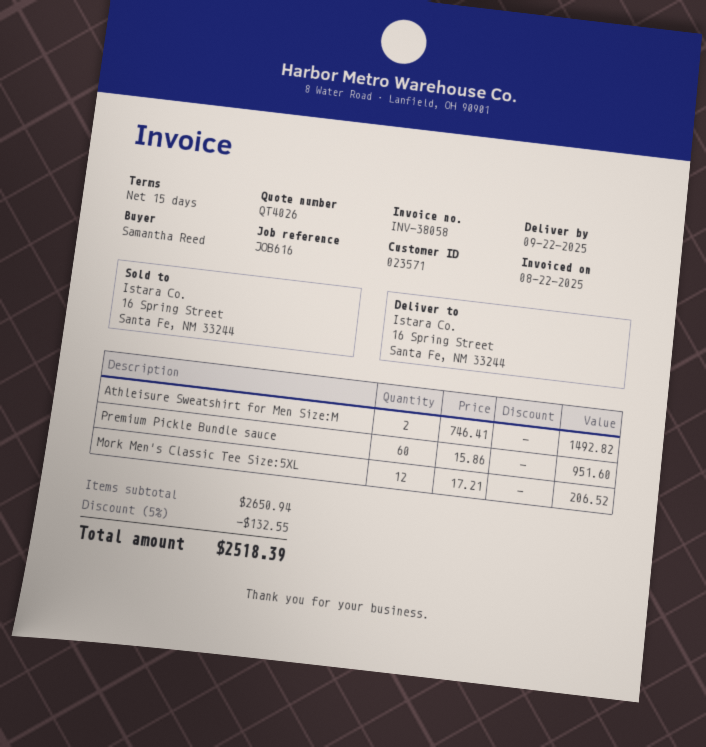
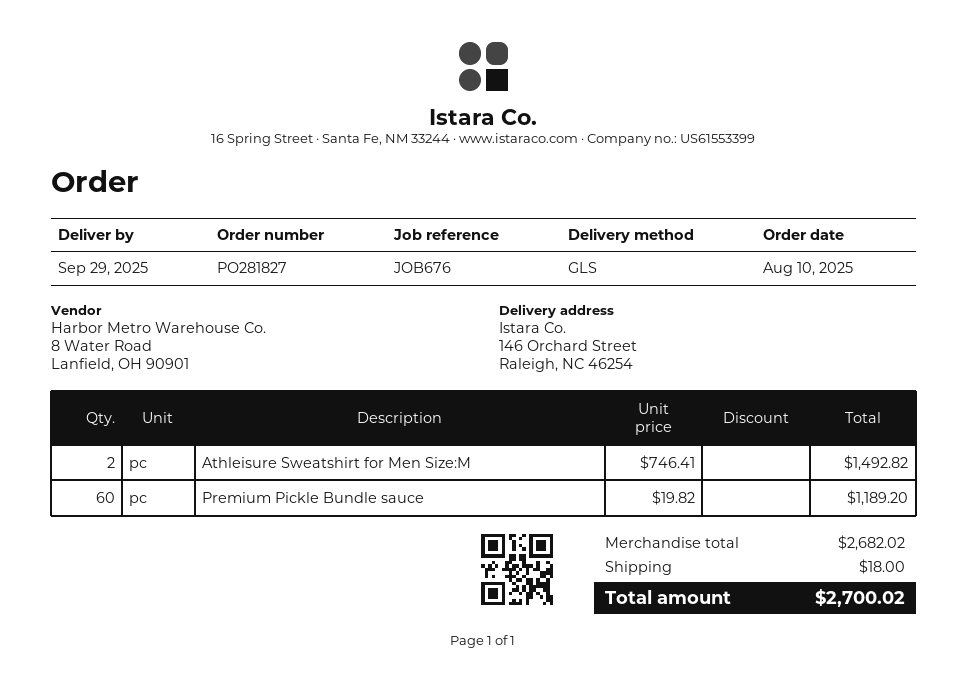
delivery date: 2025-09-22 -> 2025-09-29
reference: JOB616 -> JOB676
ship to: 16 Spring Street, Santa Fe, NM 33244 -> 146 Orchard Street, Raleigh, NC 46254
Premium Pickle Bundle sauce: 60 x 15.86 = 951.60 -> 60 x 19.82 = 1189.20
Mork Men's Classic Tee Size:5XL: 12 x 17.21 = 206.52 -> none
subtotal: 2650.94 -> 2682.02
discount: 5% = 132.55 -> none
shipping: none -> 18.00
total: 2518.39 -> 2700.02

